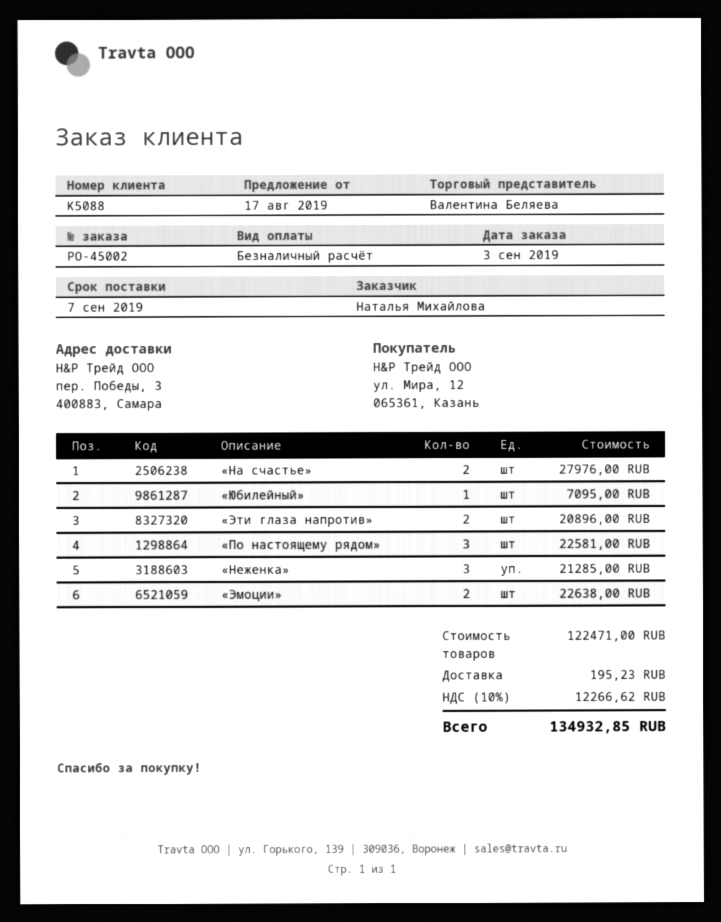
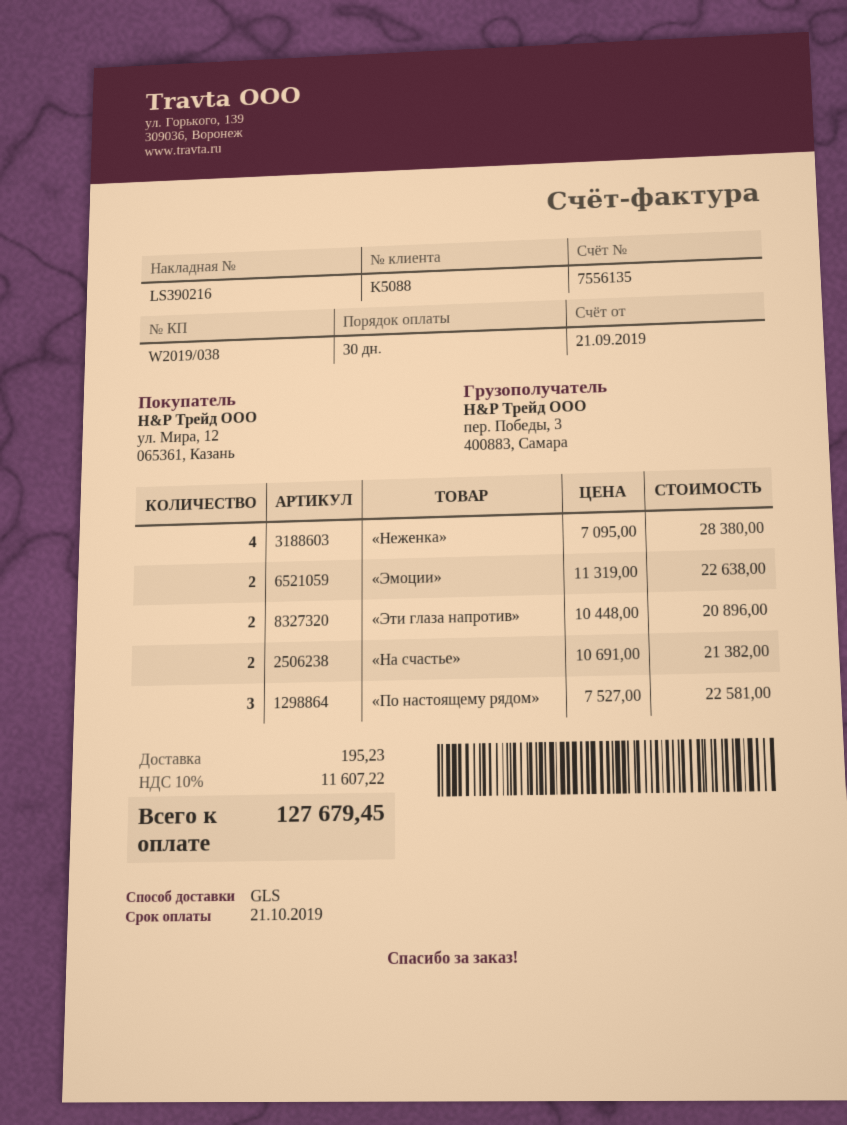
«На счастье»: 2 for 27976.00 -> 2 for 21382.00
«Юбилейный»: 1 for 7095.00 -> none
«Неженка»: 3 for 21285.00 -> 4 for 28380.00
tax: 10% = 12266.62 -> 10% = 11607.22
total: 134932.85 -> 127679.45

